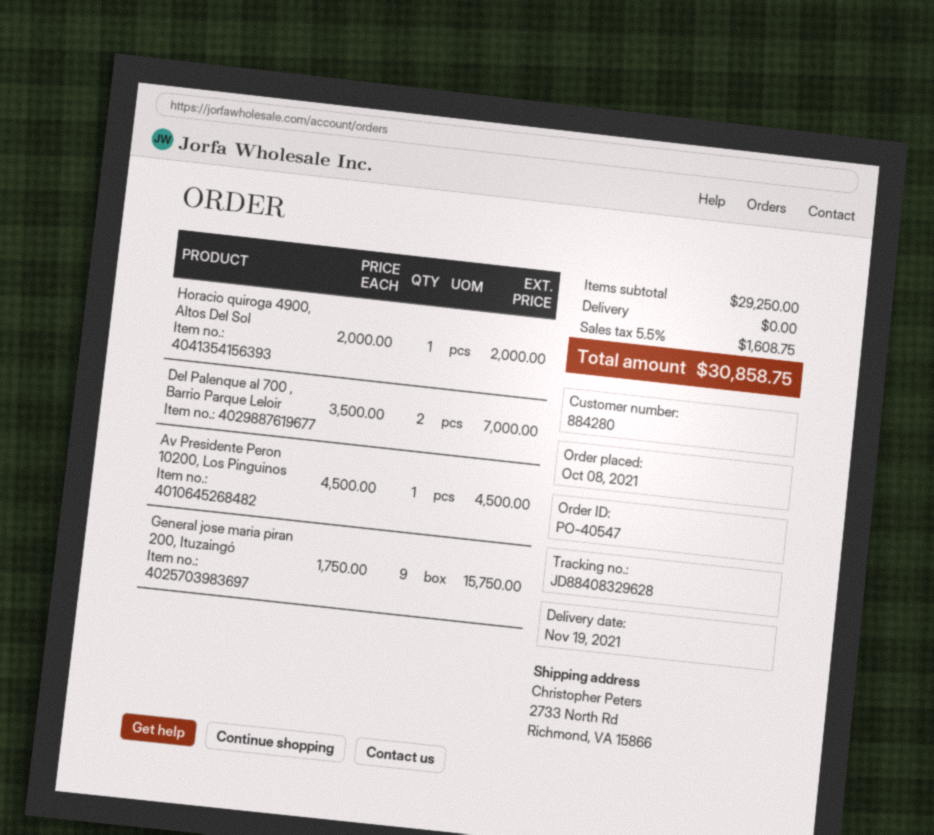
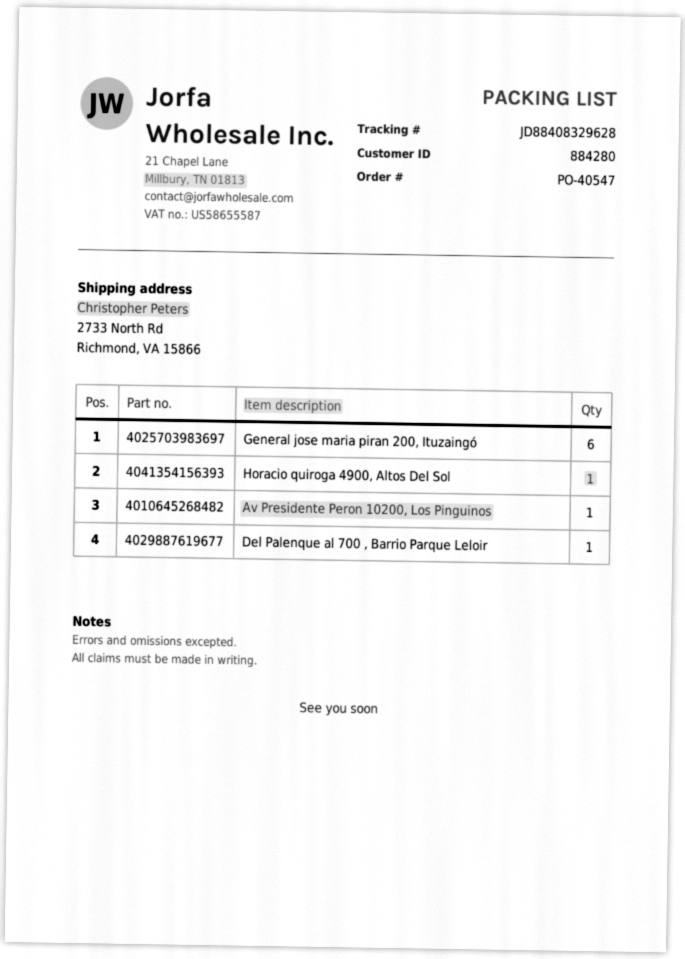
Del Palenque al 700 , Barrio Parque Leloir: 2 -> 1
General jose maria piran 200, Ituzaingó: 9 -> 6

